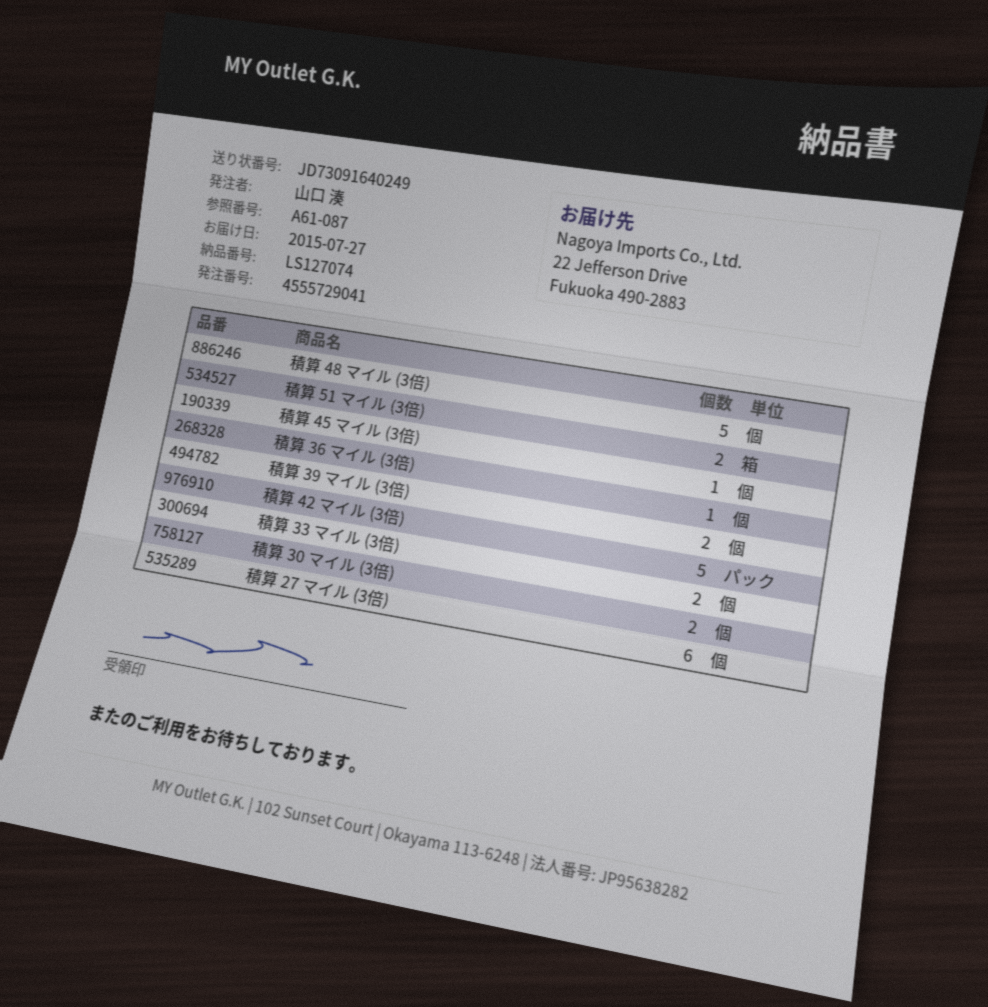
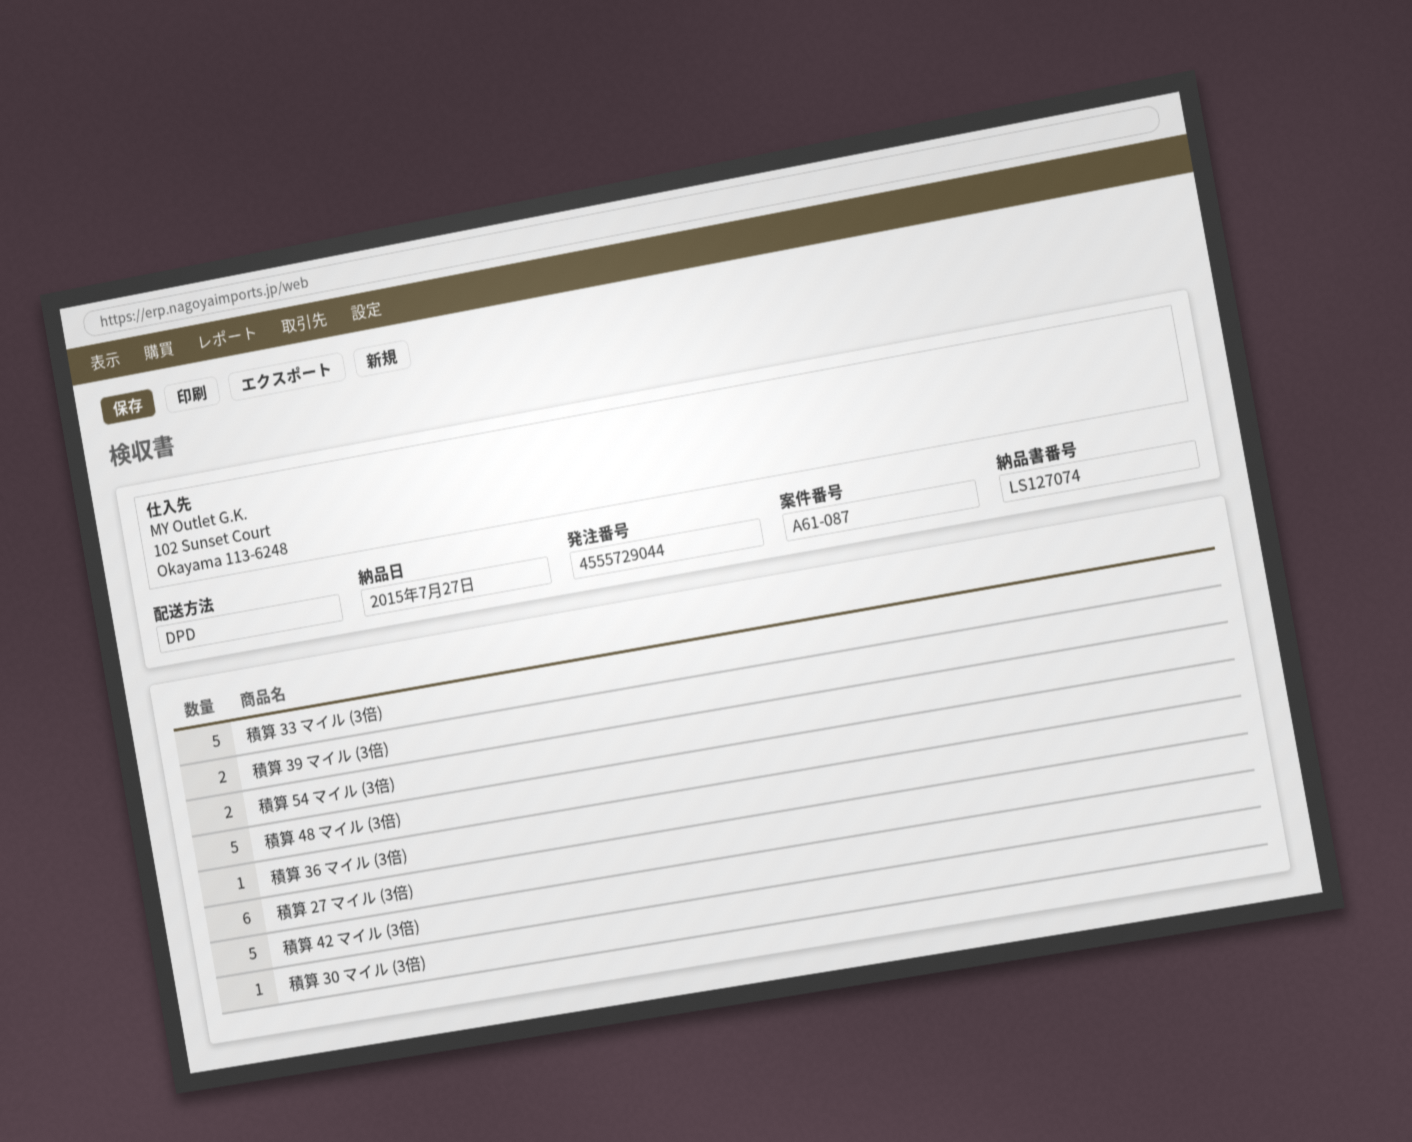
order number: 4555729041 -> 4555729044
積算 51 マイル (3倍): 2 -> none
積算 45 マイル (3倍): 1 -> none
積算 33 マイル (3倍): 2 -> 5
積算 30 マイル (3倍): 2 -> 1
積算 54 マイル (3倍): none -> 2

